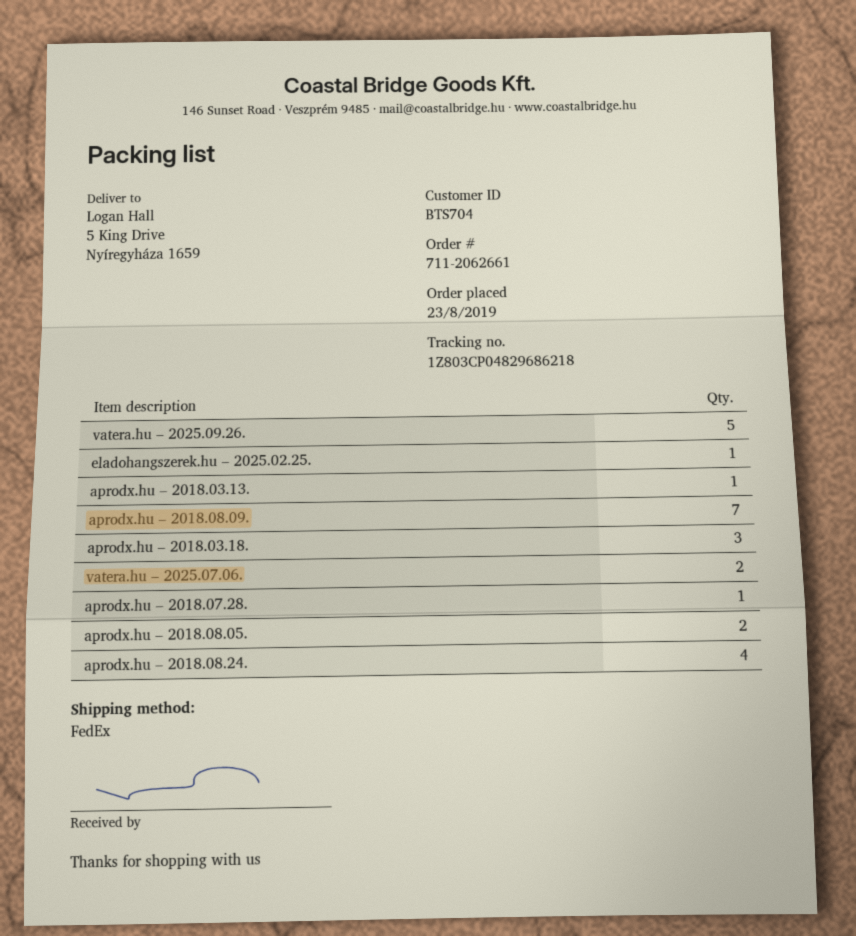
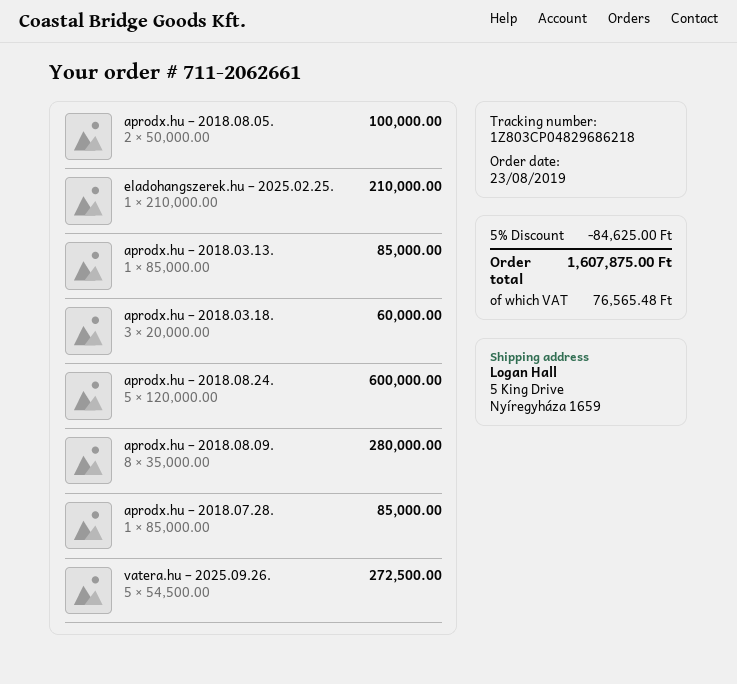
aprodx.hu – 2018.08.09.: 7 -> 8
vatera.hu – 2025.07.06.: 2 -> none
aprodx.hu – 2018.08.24.: 4 -> 5

